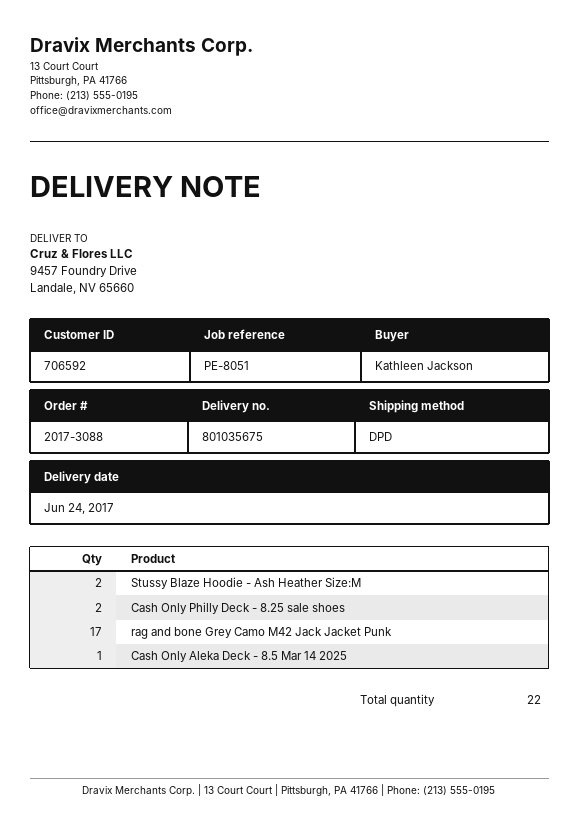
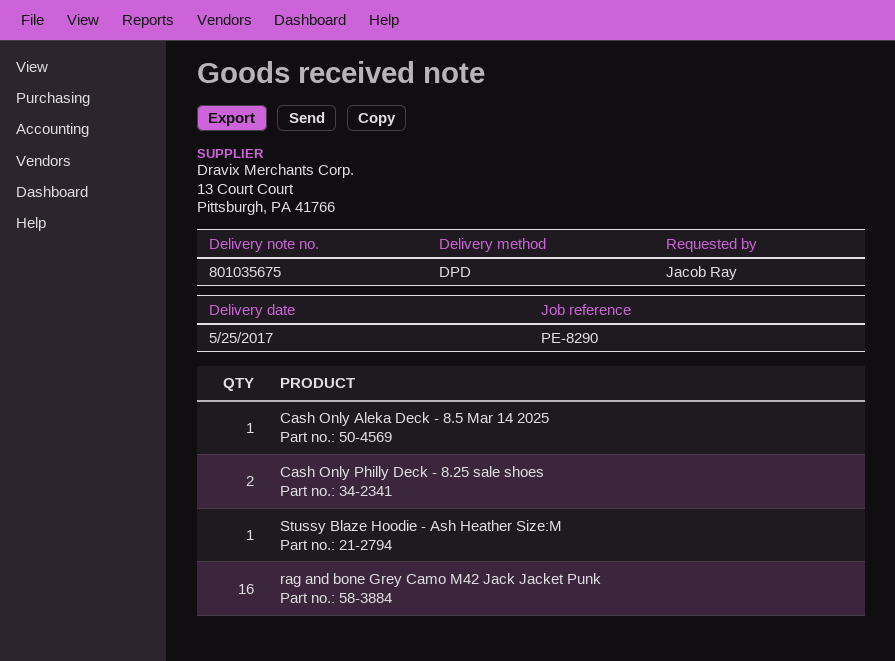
delivery date: 2017-06-24 -> 2017-05-25
reference: PE-8051 -> PE-8290
ordered by: Kathleen Jackson -> Jacob Ray
Stussy Blaze Hoodie - Ash Heather Size:M: 2 -> 1
rag and bone Grey Camo M42 Jack Jacket Punk: 17 -> 16

